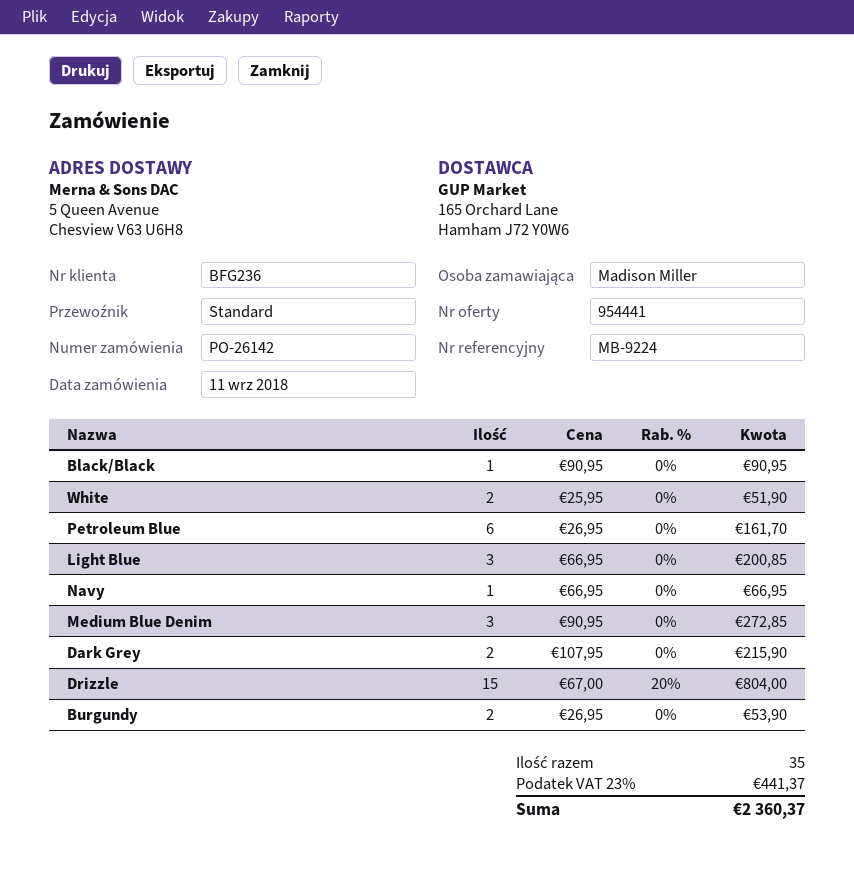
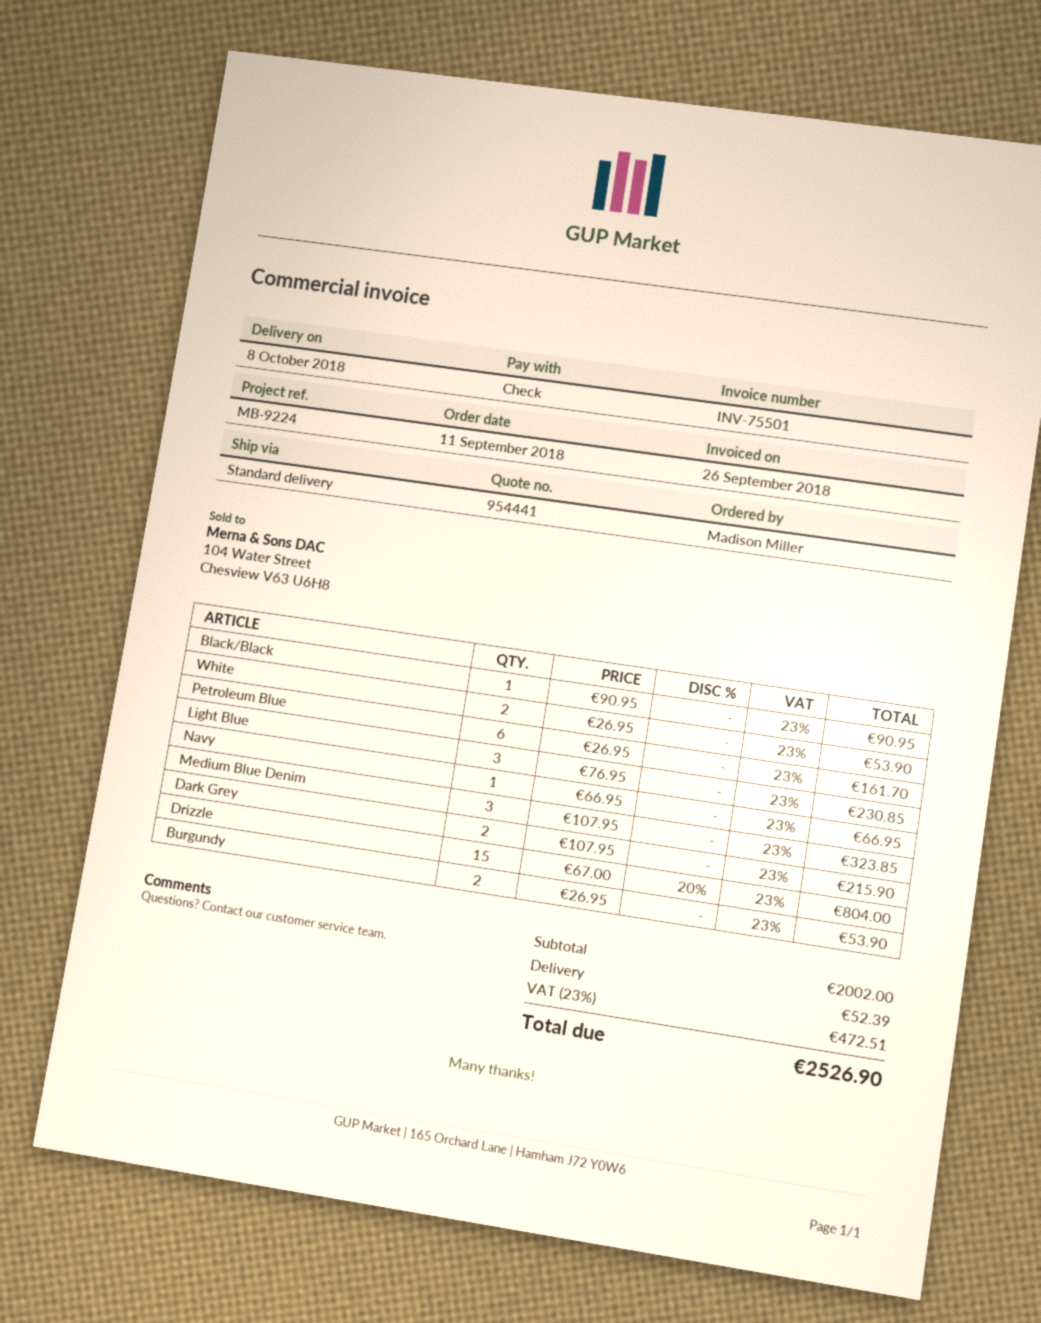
White: 2 x 25.95 = 51.90 -> 2 x 26.95 = 53.90
Light Blue: 3 x 66.95 = 200.85 -> 3 x 76.95 = 230.85
Medium Blue Denim: 3 x 90.95 = 272.85 -> 3 x 107.95 = 323.85
shipping: none -> 52.39
tax: 23% = 441.37 -> 23% = 472.51
total: 2360.37 -> 2526.90

